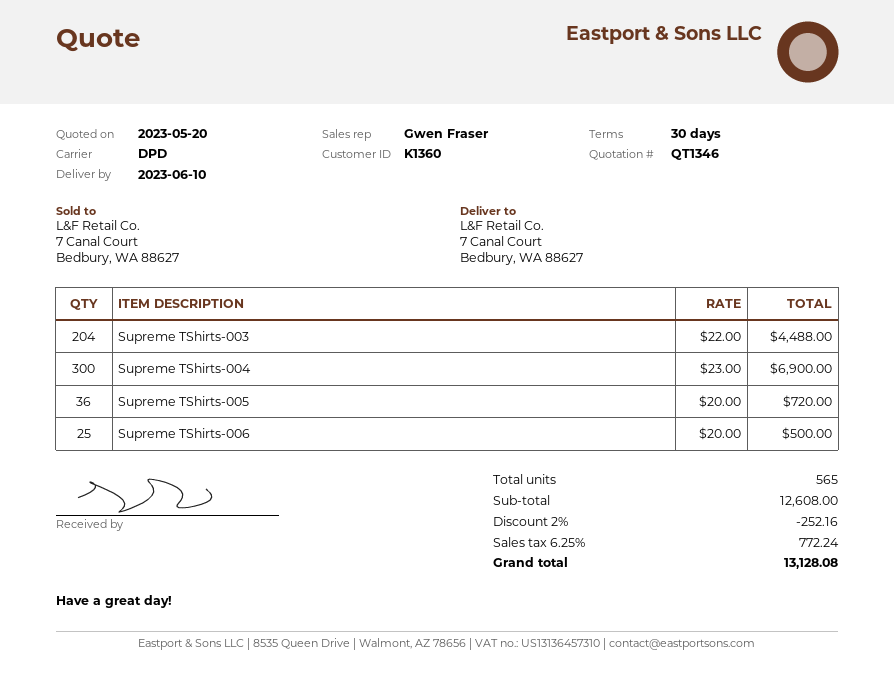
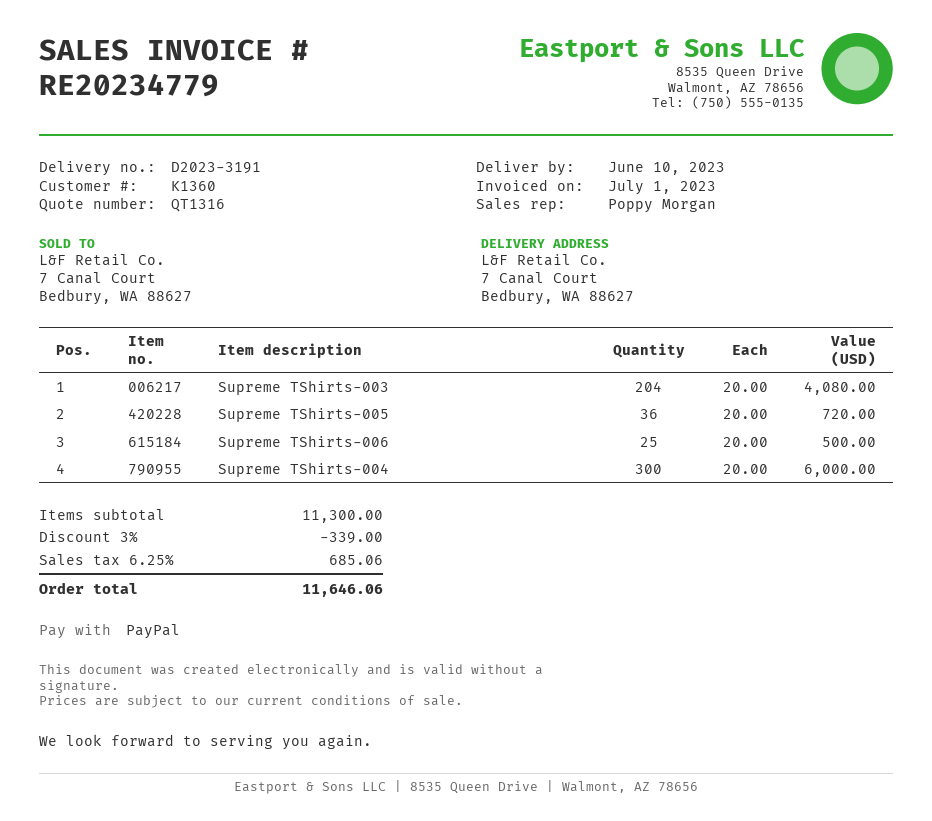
quote number: QT1346 -> QT1316
sales rep: Gwen Fraser -> Poppy Morgan
Supreme TShirts-003: 204 x 22.00 = 4488.00 -> 204 x 20.00 = 4080.00
Supreme TShirts-004: 300 x 23.00 = 6900.00 -> 300 x 20.00 = 6000.00
subtotal: 12608.00 -> 11300.00
discount: 2% = 252.16 -> 3% = 339.00
tax: 6.25% = 772.24 -> 6.25% = 685.06
total: 13128.08 -> 11646.06

